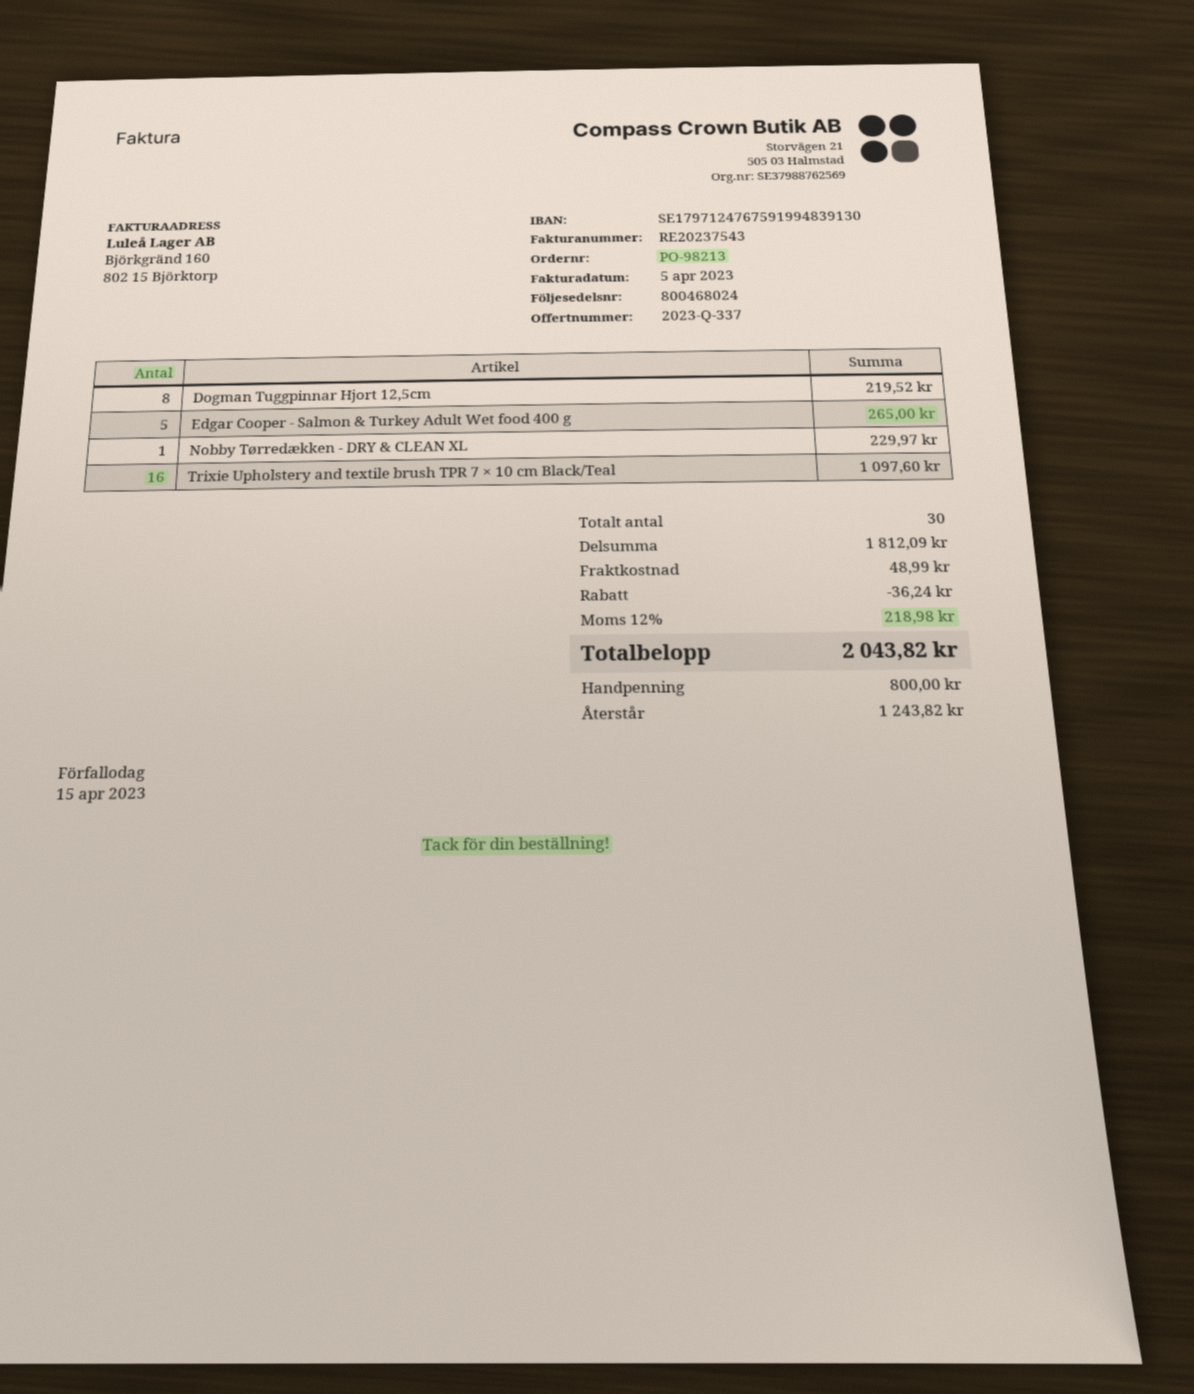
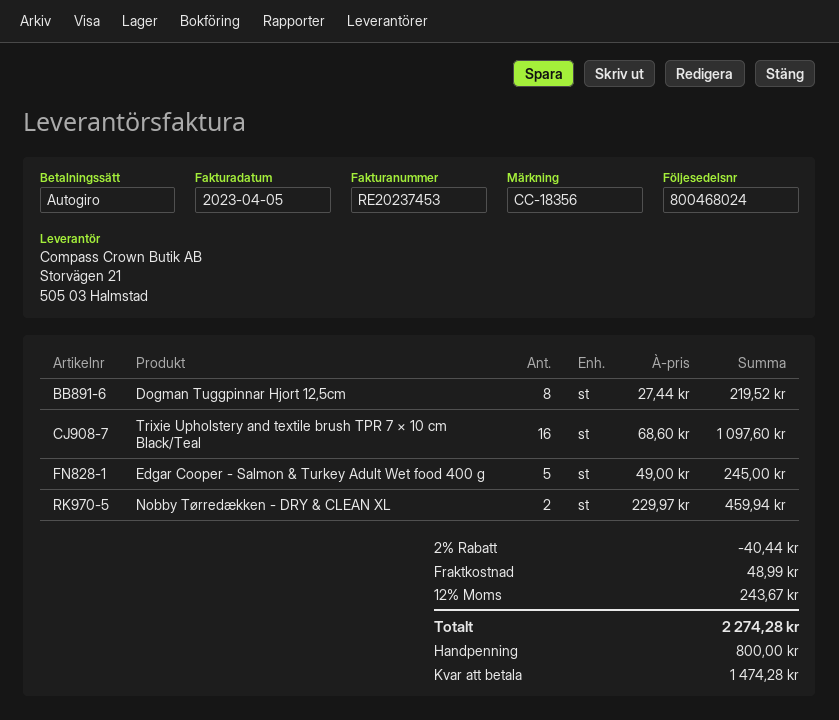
invoice number: RE20237543 -> RE20237453
Edgar Cooper - Salmon & Turkey Adult Wet food 400 g: 5 for 265.00 -> 5 for 245.00
Nobby Tørredækken - DRY & CLEAN XL: 1 for 229.97 -> 2 for 459.94
discount: 36.24 -> 40.44
tax: 12% = 218.98 -> 12% = 243.67
total: 2043.82 -> 2274.28
balance: 1243.82 -> 1474.28

